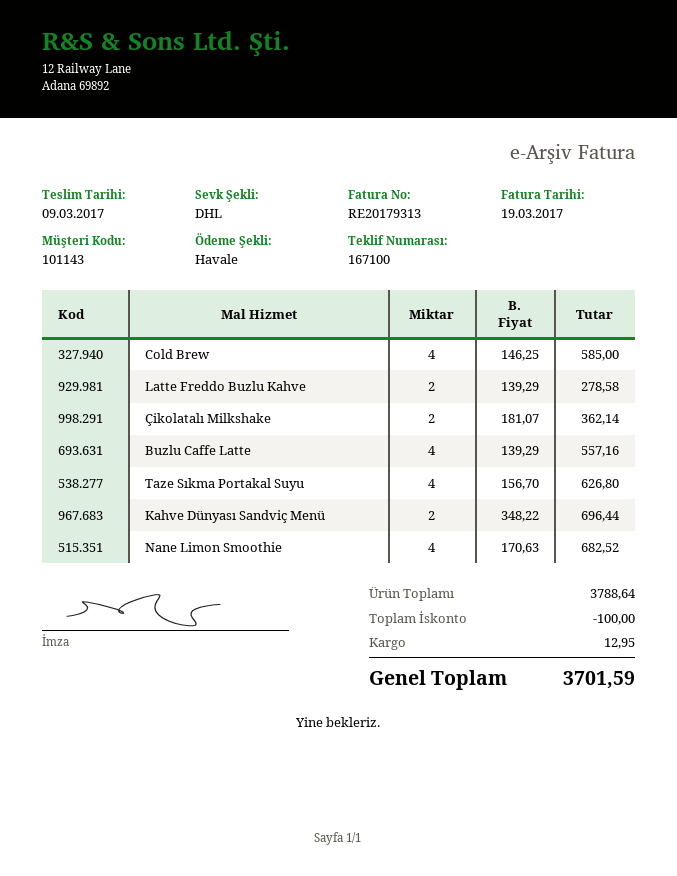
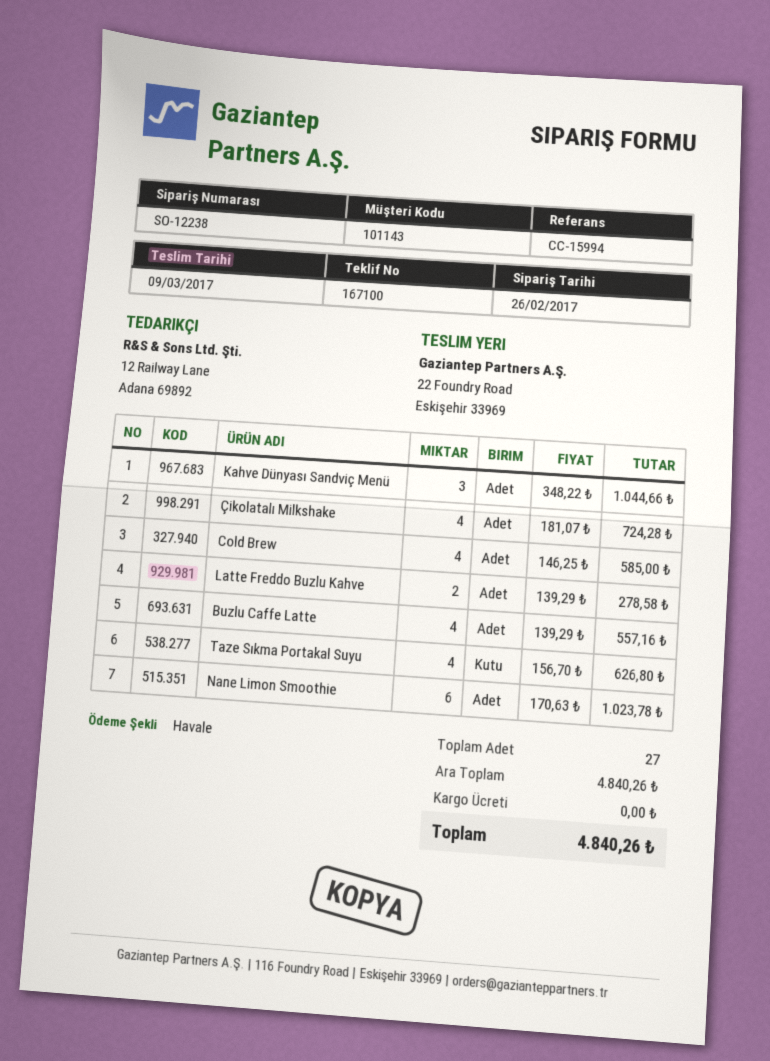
Çikolatalı Milkshake: 2 x 181.07 = 362.14 -> 4 x 181.07 = 724.28
Kahve Dünyası Sandviç Menü: 2 x 348.22 = 696.44 -> 3 x 348.22 = 1044.66
Nane Limon Smoothie: 4 x 170.63 = 682.52 -> 6 x 170.63 = 1023.78
subtotal: 3788.64 -> 4840.26
discount: 100.00 -> none
shipping: 12.95 -> 0.00
total: 3701.59 -> 4840.26

